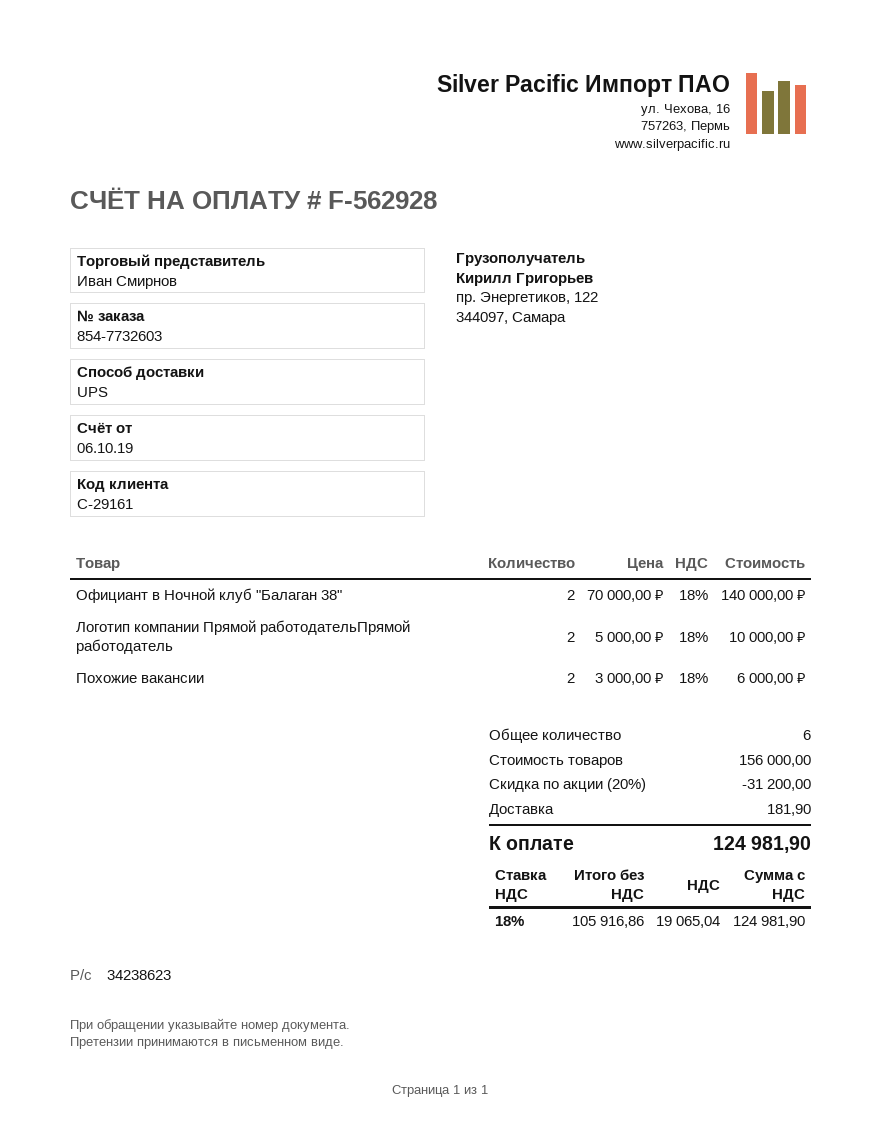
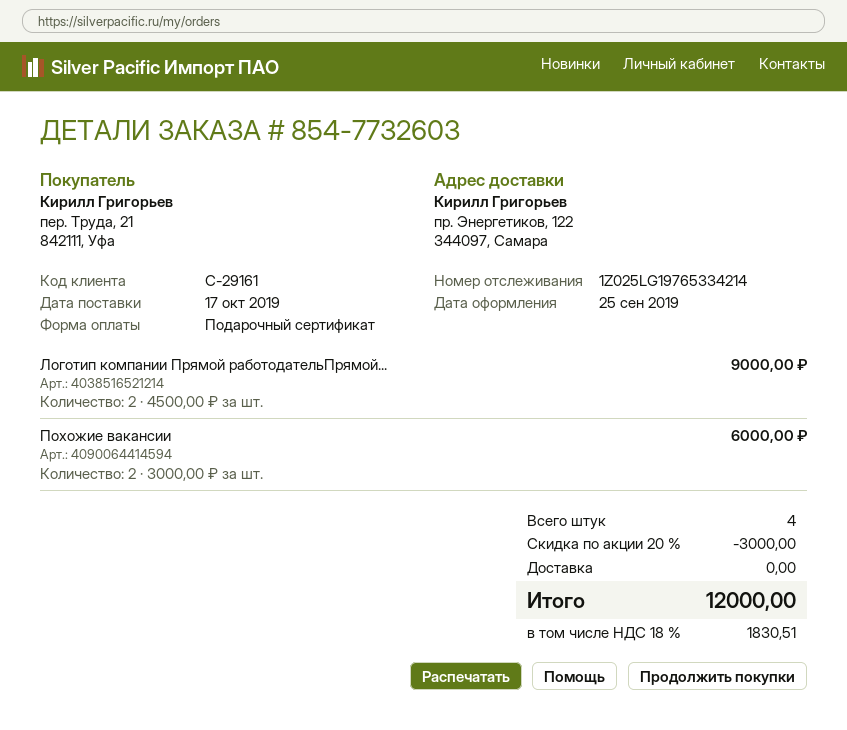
Официант в Ночной клуб "Балаган 38": 2 x 70000.00 = 140000.00 -> none
Логотип компании Прямой работодательПрямой работодатель: 2 x 5000.00 = 10000.00 -> 2 x 4500.00 = 9000.00
total quantity: 6 -> 4
discount: 20% = 31200.00 -> 20% = 3000.00
shipping: 181.90 -> 0.00
tax: 18% = 19065.04 -> 18% = 1830.51
total: 124981.90 -> 12000.00

